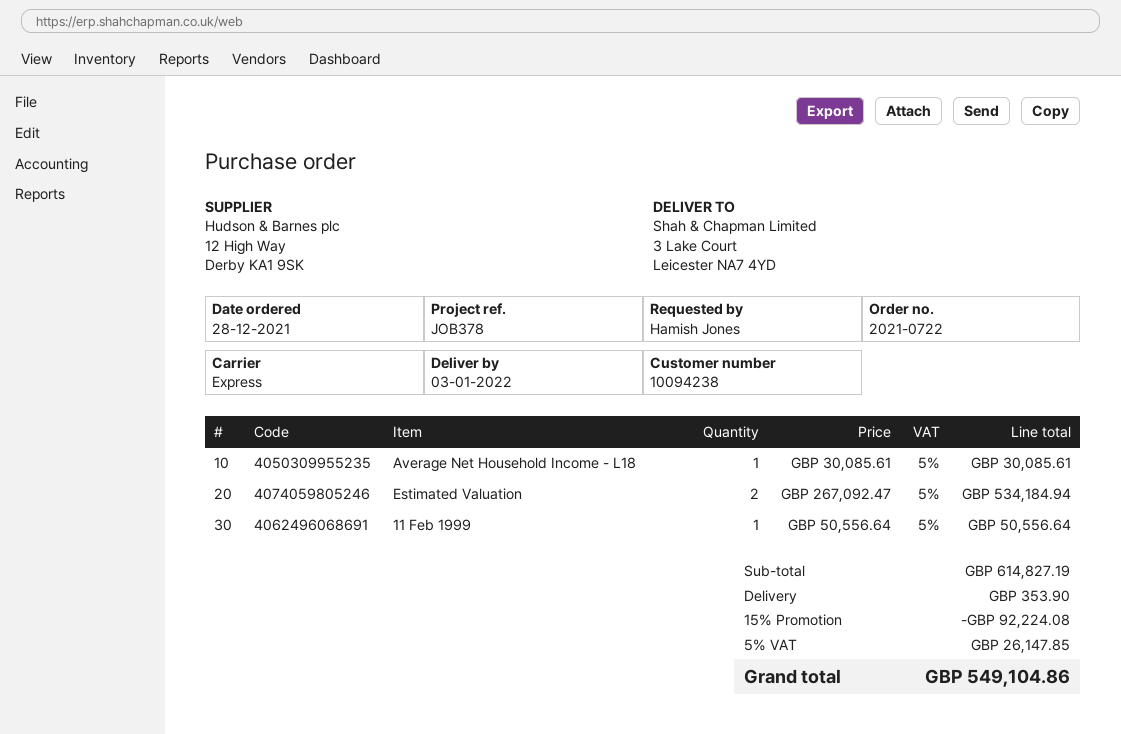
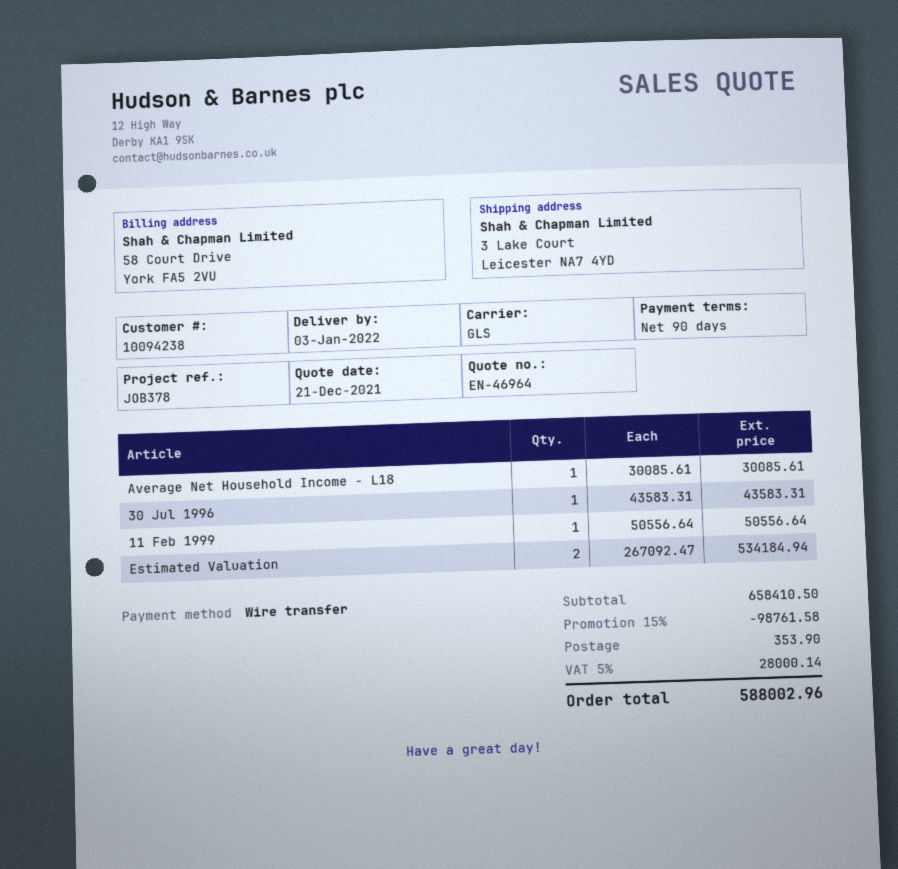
shipping method: express -> GLS
30 Jul 1996: none -> 1 x 43583.31 = 43583.31
subtotal: 614827.19 -> 658410.50
discount: 15% = 92224.08 -> 15% = 98761.58
tax: 5% = 26147.85 -> 5% = 28000.14
total: 549104.86 -> 588002.96

